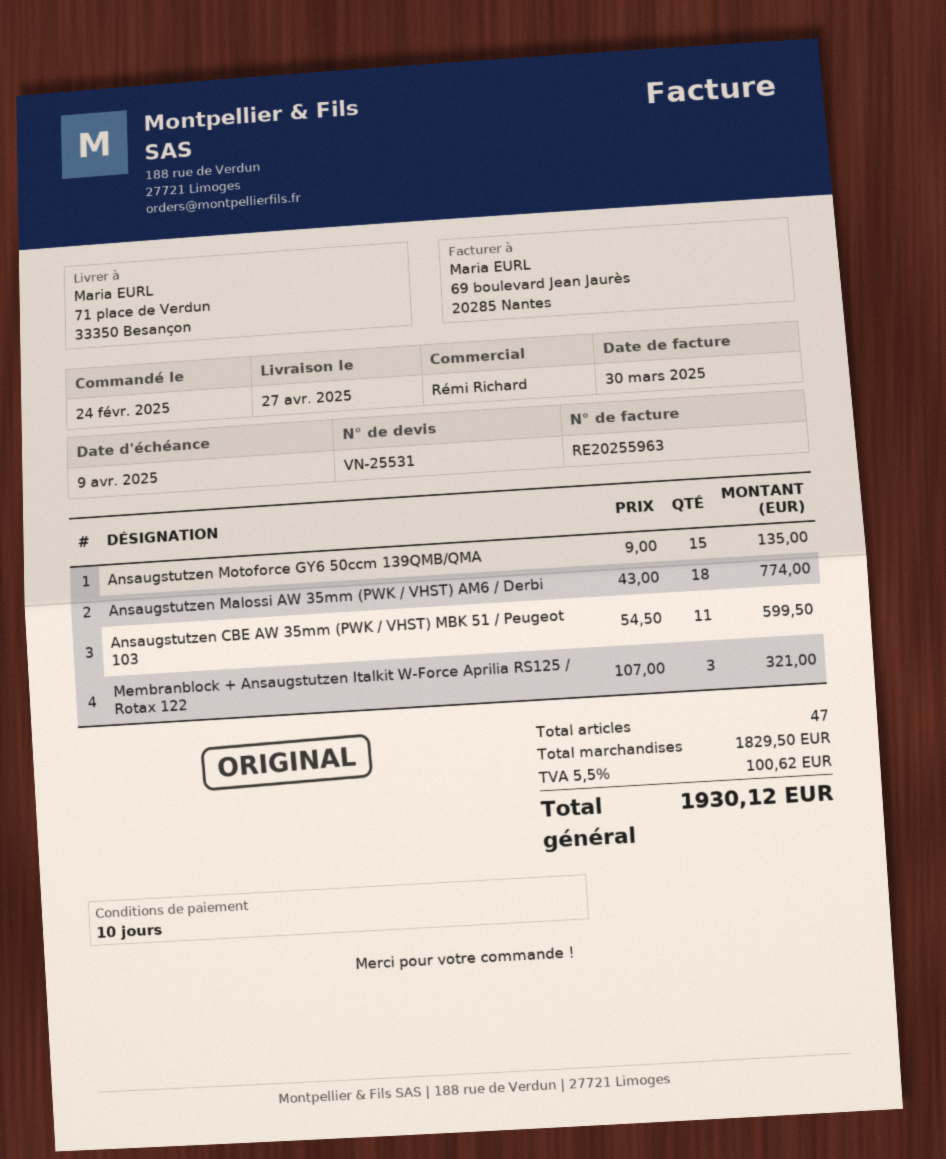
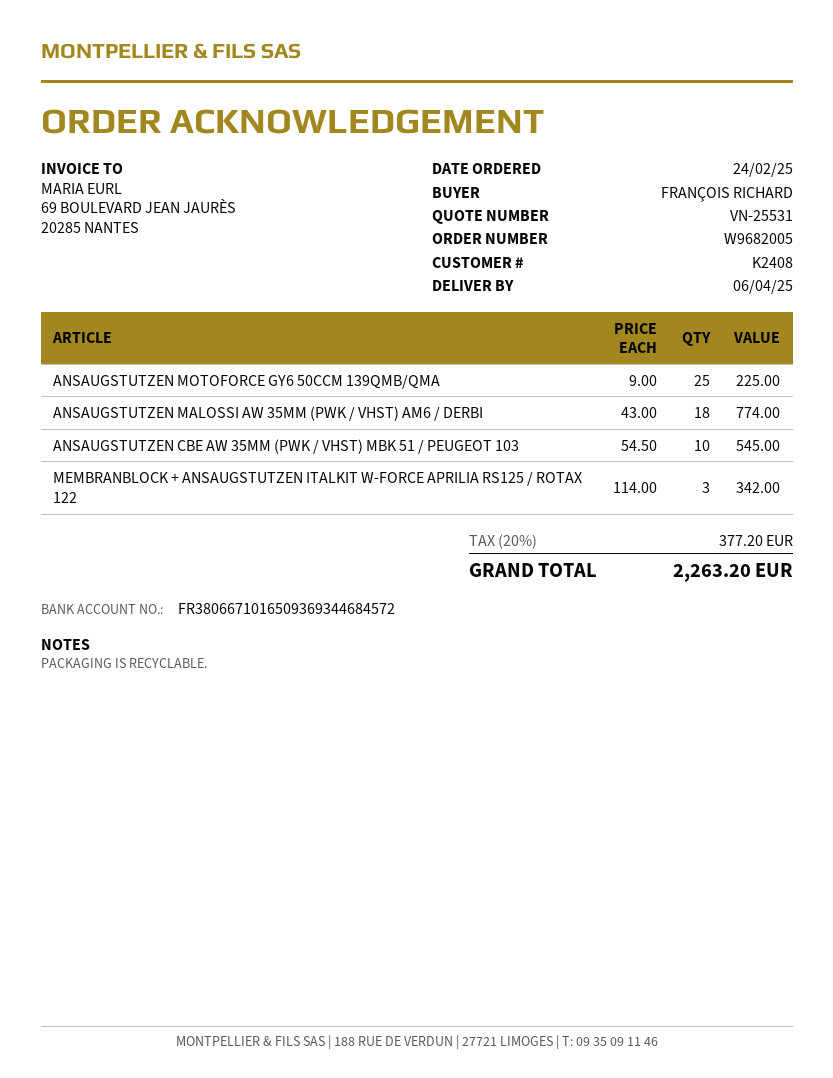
delivery date: 2025-04-27 -> 2025-04-06
Ansaugstutzen Motoforce GY6 50ccm 139QMB/QMA: 15 x 9.00 = 135.00 -> 25 x 9.00 = 225.00
Ansaugstutzen CBE AW 35mm (PWK / VHST) MBK 51 / Peugeot 103: 11 x 54.50 = 599.50 -> 10 x 54.50 = 545.00
Membranblock + Ansaugstutzen Italkit W-Force Aprilia RS125 / Rotax 122: 3 x 107.00 = 321.00 -> 3 x 114.00 = 342.00
tax: 5.5% = 100.62 -> 20% = 377.20
total: 1930.12 -> 2263.20

